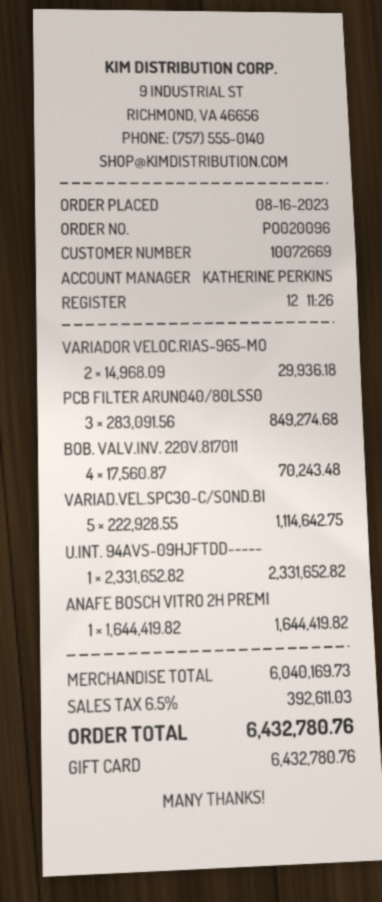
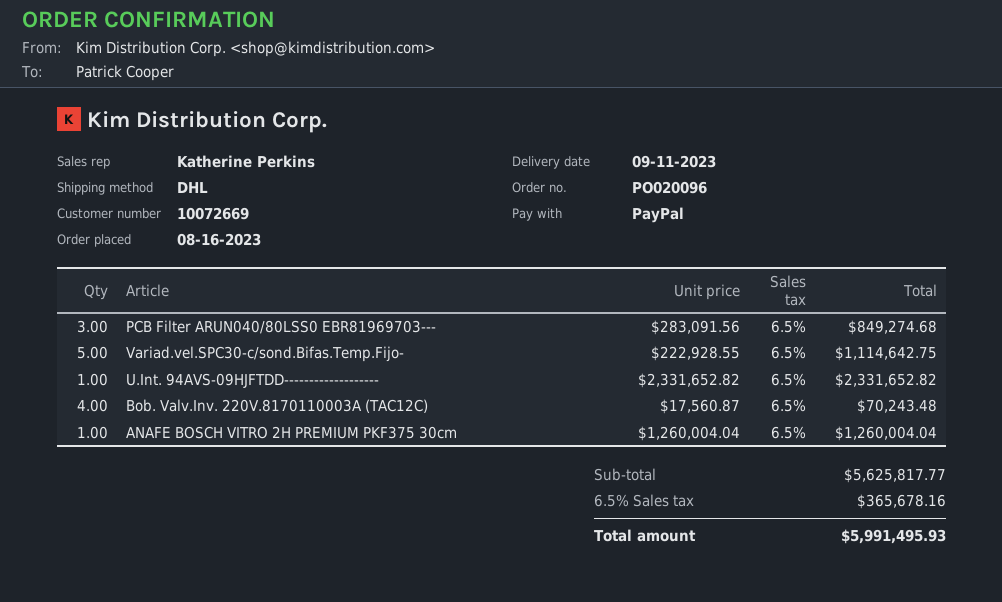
payment method: gift card -> PayPal
VARIADOR VELOC.RIAS-965-MO: 2 x 14968.09 = 29936.18 -> none
ANAFE BOSCH VITRO 2H PREMI: 1 x 1644419.82 = 1644419.82 -> 1 x 1260004.04 = 1260004.04
subtotal: 6040169.73 -> 5625817.77
tax: 6.5% = 392611.03 -> 6.5% = 365678.16
total: 6432780.76 -> 5991495.93

